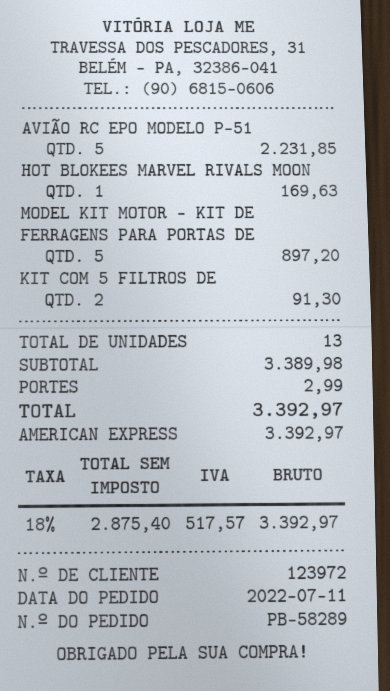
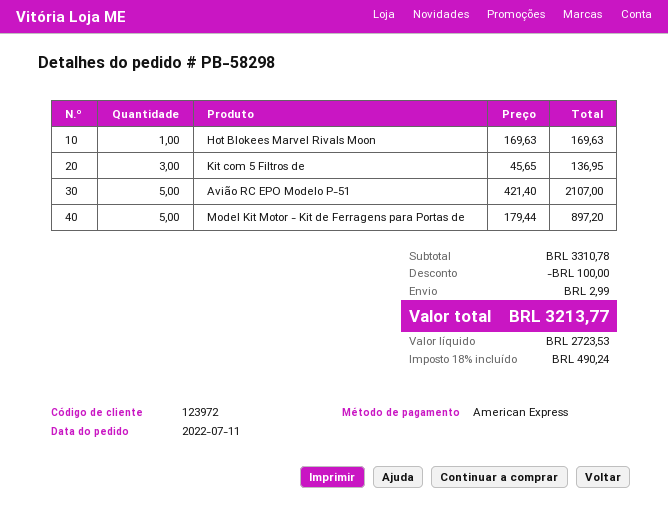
order number: PB-58289 -> PB-58298
AVIÃO RC EPO MODELO P-51: 5 for 2231.85 -> 5 for 2107.00
KIT COM 5 FILTROS DE: 2 for 91.30 -> 3 for 136.95
subtotal: 3389.98 -> 3310.78
discount: none -> 100.00
net: 2875.40 -> 2723.53
tax: 18% = 517.57 -> 18% = 490.24
total: 3392.97 -> 3213.77

